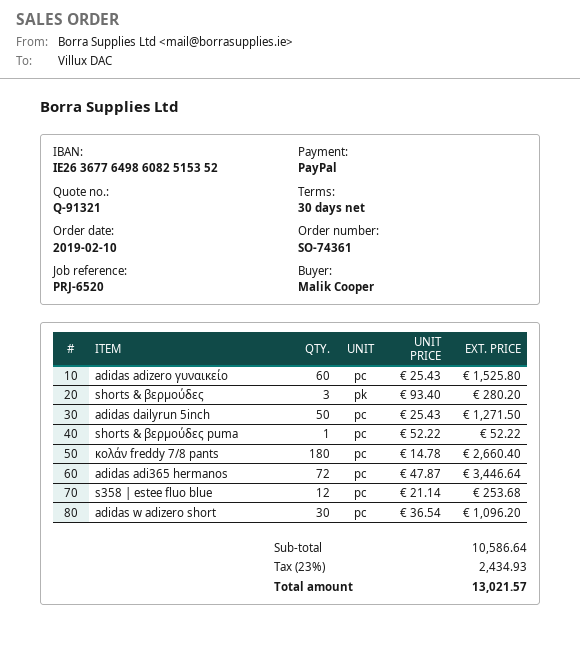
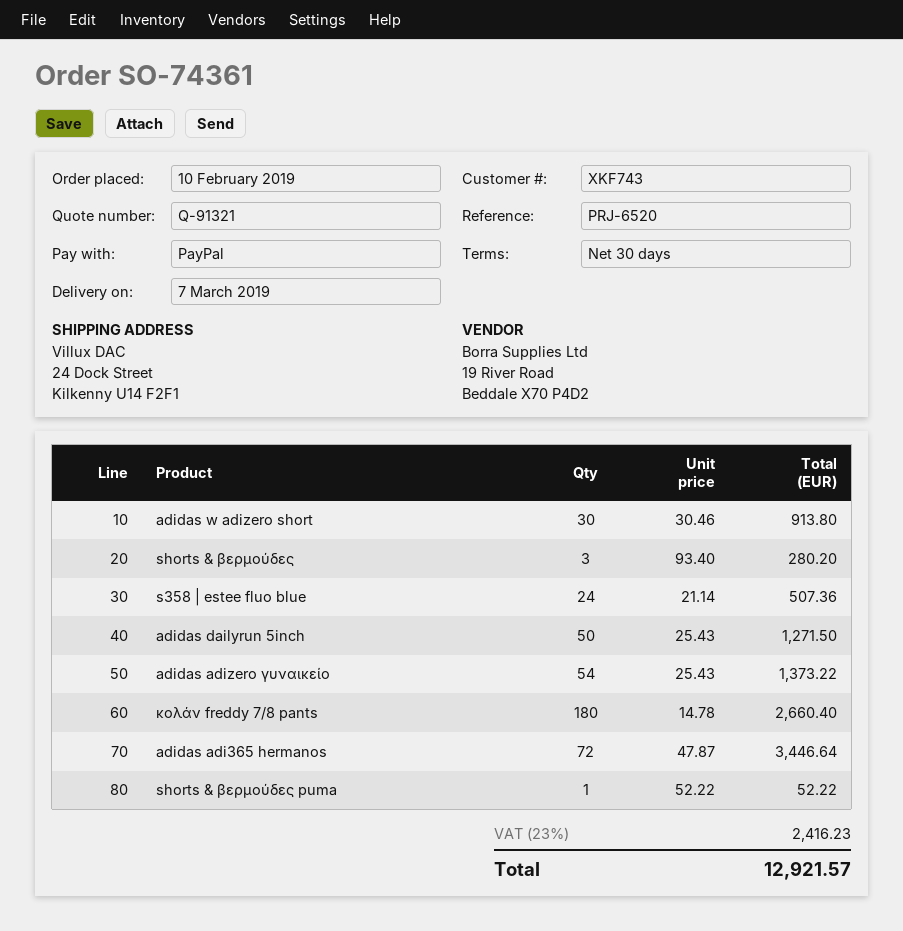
adidas adizero γυναικείο: 60 x 25.43 = 1525.80 -> 54 x 25.43 = 1373.22
s358 | estee fluo blue: 12 x 21.14 = 253.68 -> 24 x 21.14 = 507.36
adidas w adizero short: 30 x 36.54 = 1096.20 -> 30 x 30.46 = 913.80
tax: 23% = 2434.93 -> 23% = 2416.23
total: 13021.57 -> 12921.57

